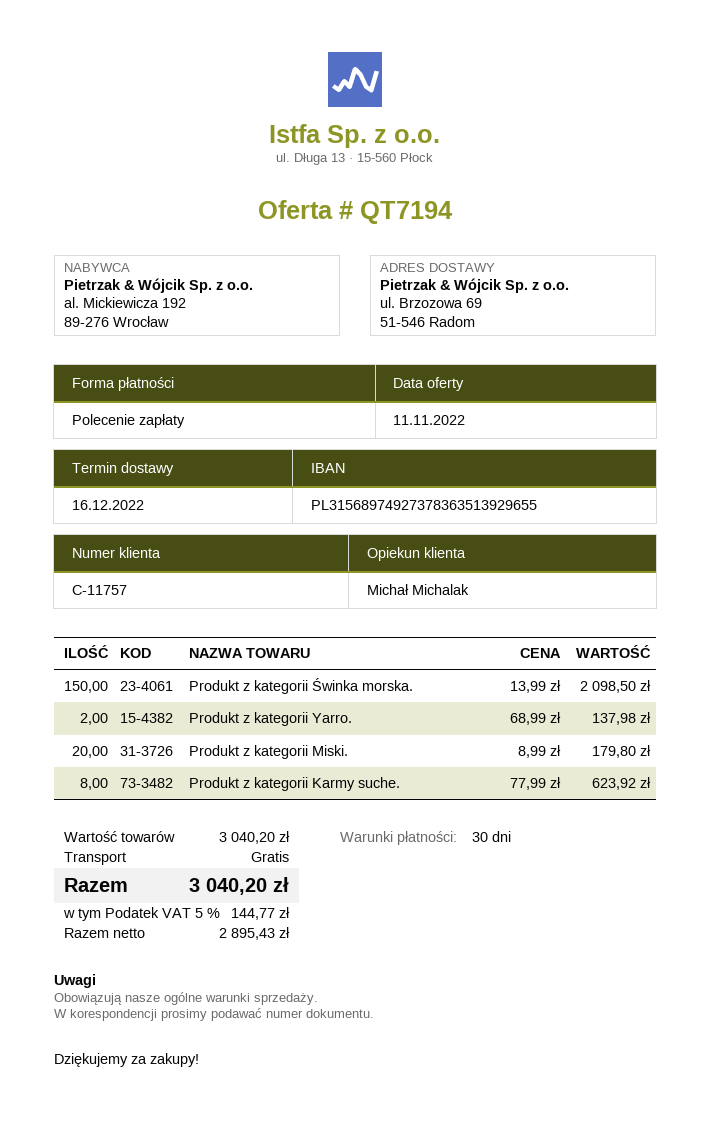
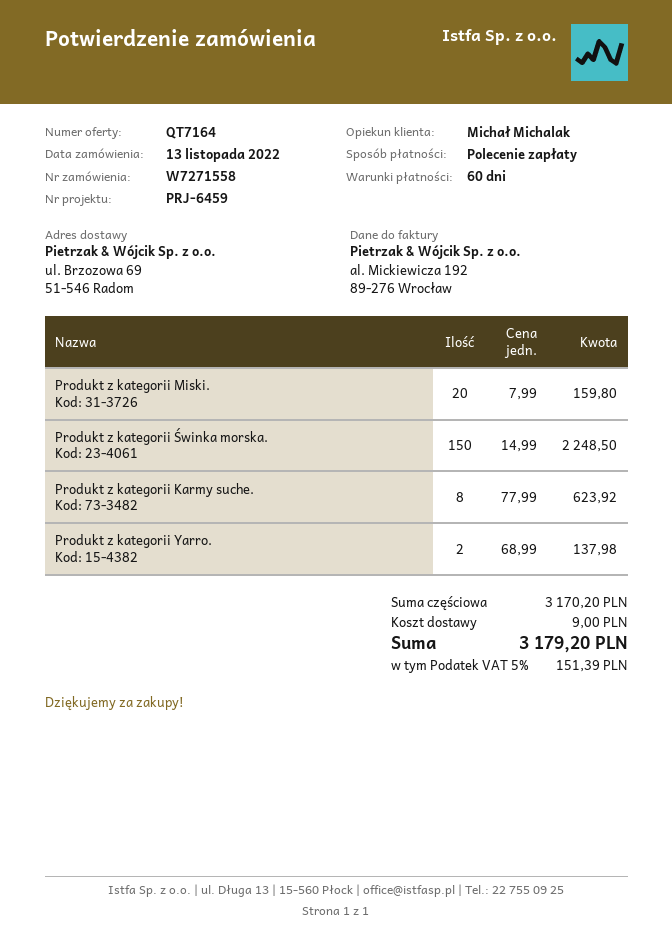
quote number: QT7194 -> QT7164
payment terms: 30 days -> 60 days
Produkt z kategorii Świnka morska.: 150 x 13.99 = 2098.50 -> 150 x 14.99 = 2248.50
Produkt z kategorii Miski.: 20 x 8.99 = 179.80 -> 20 x 7.99 = 159.80
subtotal: 3040.20 -> 3170.20
shipping: 0.00 -> 9.00
tax: 5% = 144.77 -> 5% = 151.39
total: 3040.20 -> 3179.20

